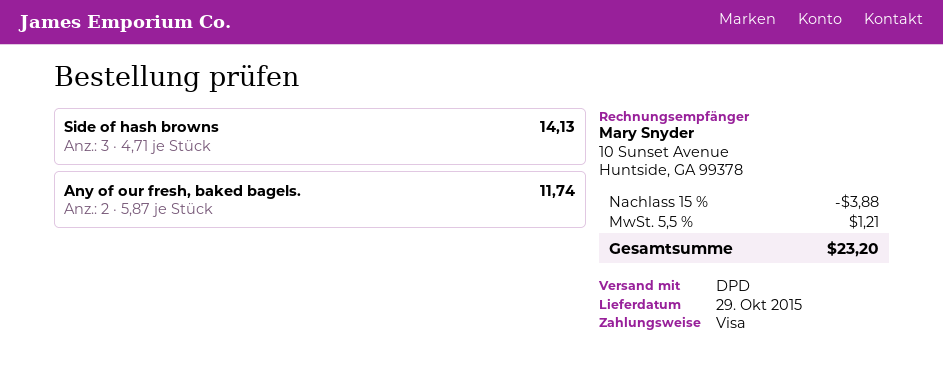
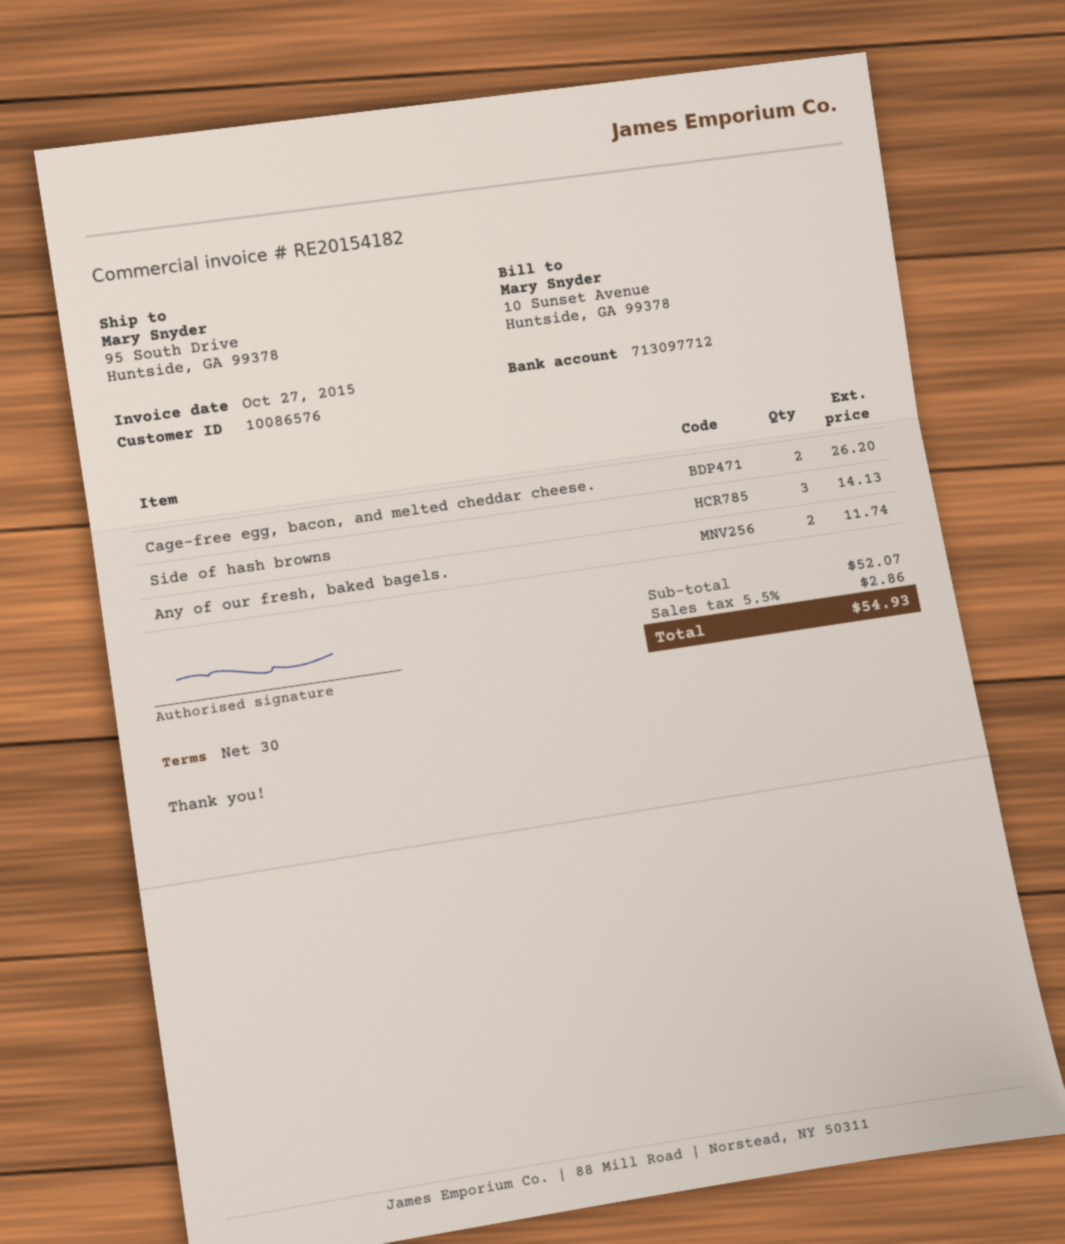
Cage-free egg, bacon, and melted cheddar cheese.: none -> 2 for 26.20
discount: 15% = 3.88 -> none
tax: 5.5% = 1.21 -> 5.5% = 2.86
total: 23.20 -> 54.93

